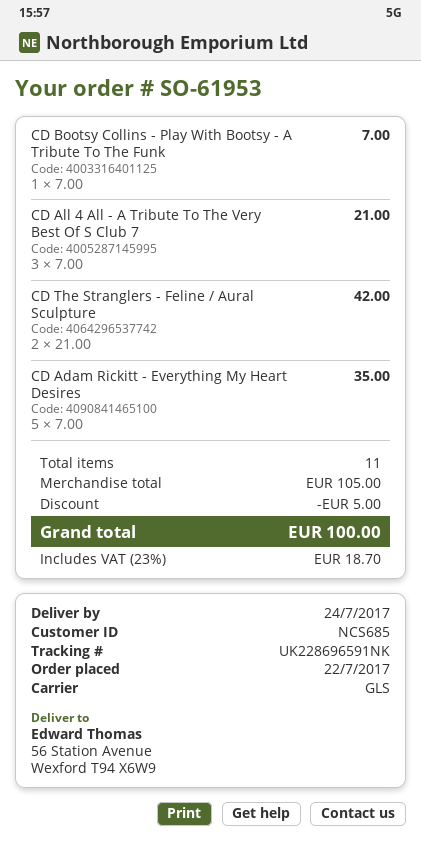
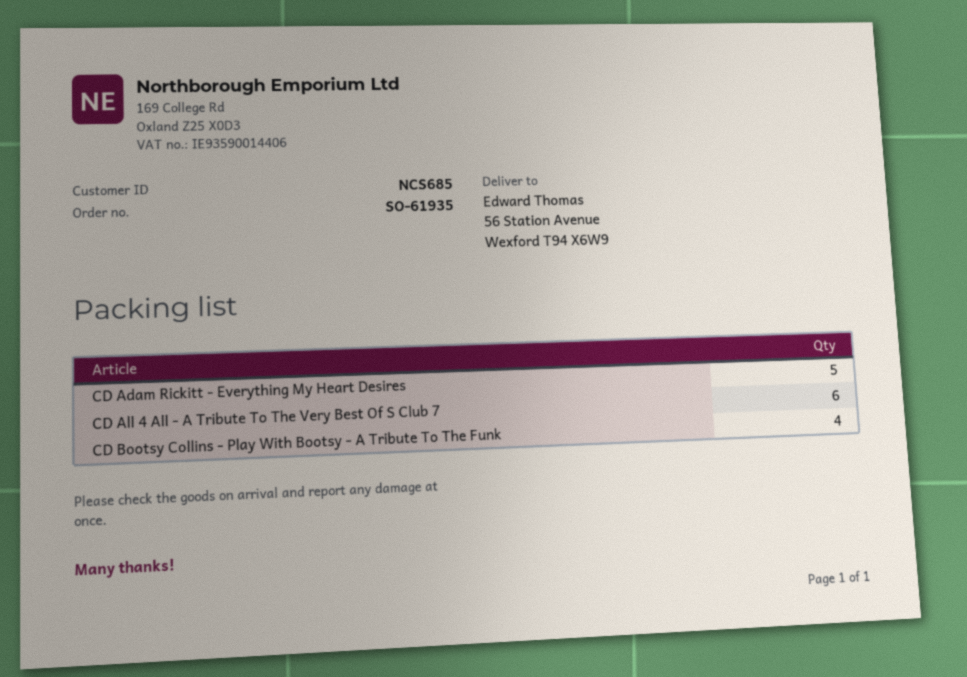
order number: SO-61953 -> SO-61935
CD Bootsy Collins - Play With Bootsy - A Tribute To The Funk: 1 -> 4
CD All 4 All - A Tribute To The Very Best Of S Club 7: 3 -> 6
CD The Stranglers - Feline / Aural Sculpture: 2 -> none

